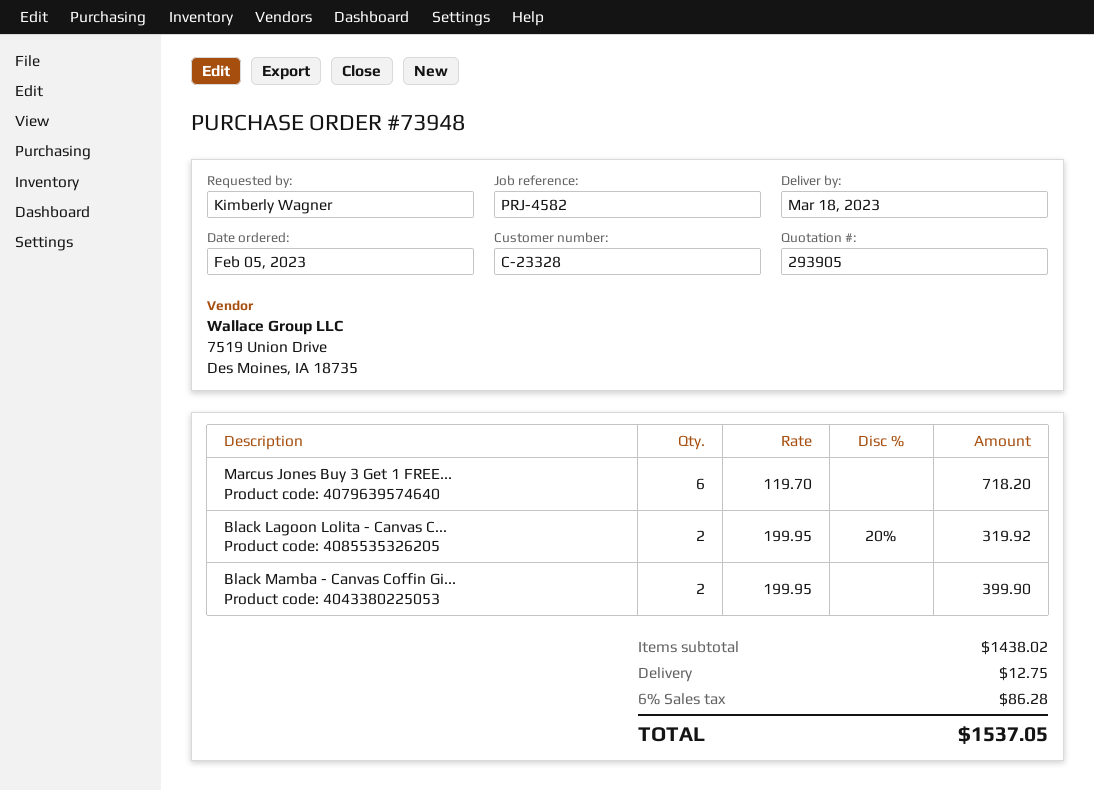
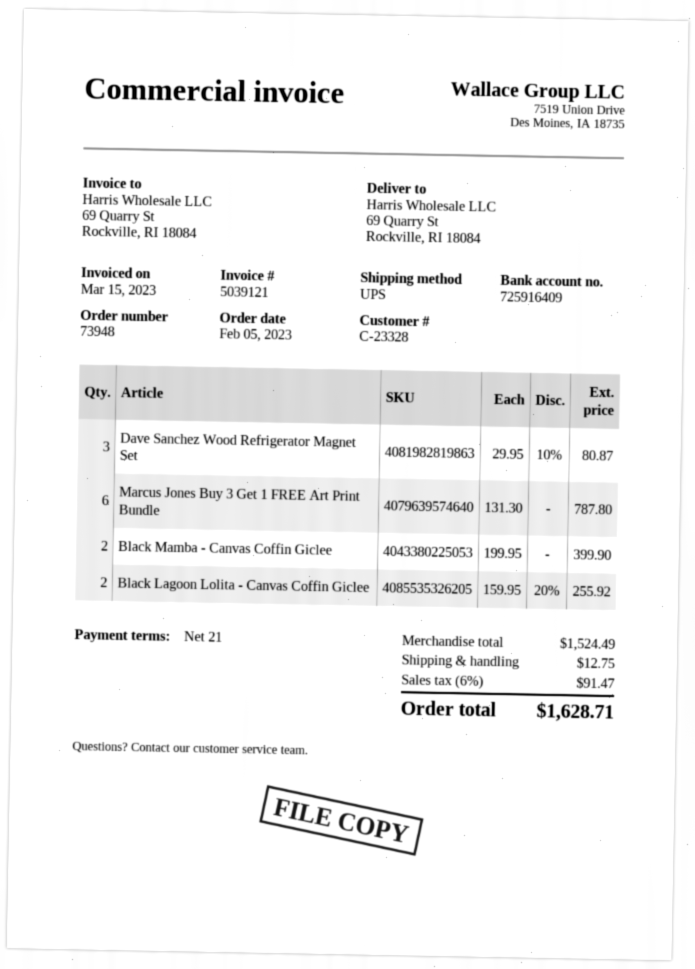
Marcus Jones Buy 3 Get 1 FREE...: 6 x 119.70 = 718.20 -> 6 x 131.30 = 787.80
Black Lagoon Lolita - Canvas C...: 2 x 199.95 - 20% = 319.92 -> 2 x 159.95 - 20% = 255.92
Dave Sanchez Wood Refrigerator Magnet Set: none -> 3 x 29.95 - 10% = 80.87
subtotal: 1438.02 -> 1524.49
tax: 6% = 86.28 -> 6% = 91.47
total: 1537.05 -> 1628.71

